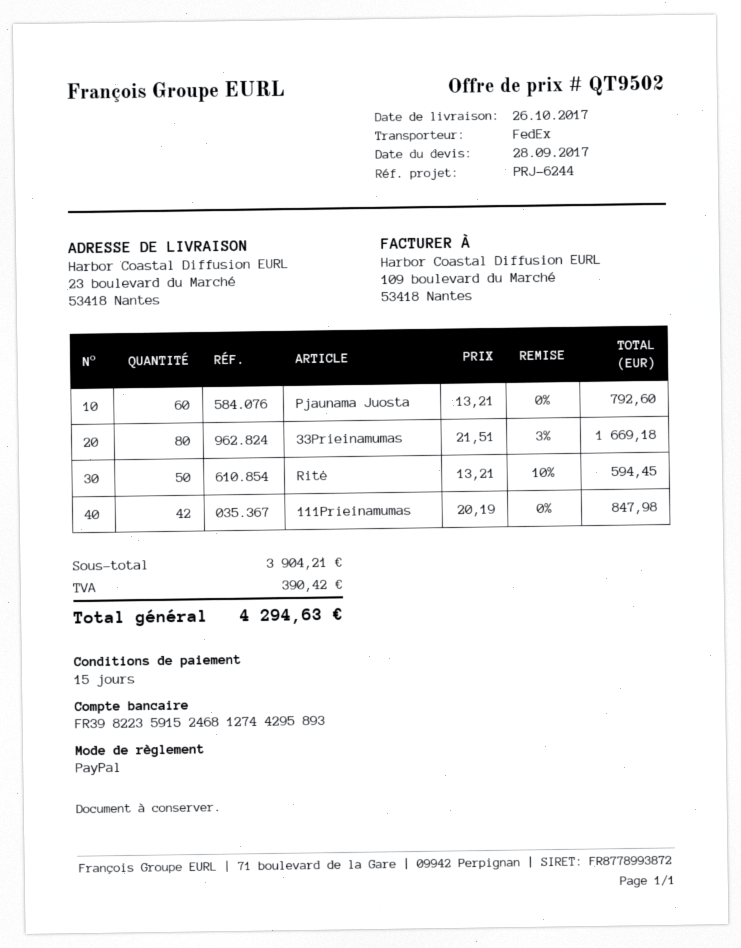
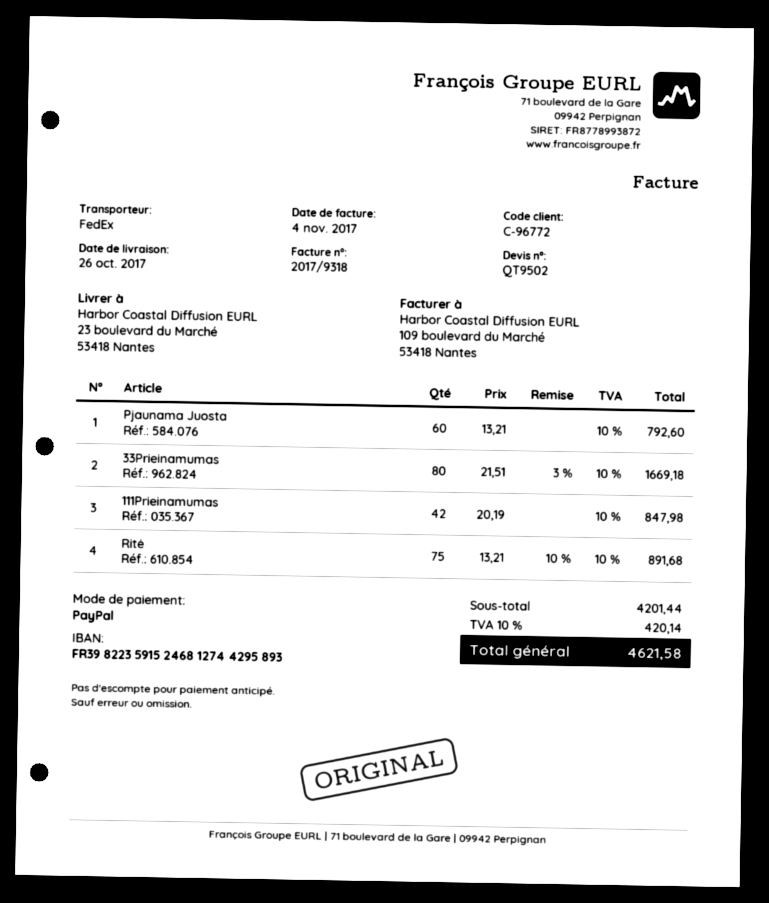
Ritė: 50 x 13.21 - 10% = 594.45 -> 75 x 13.21 - 10% = 891.68
subtotal: 3904.21 -> 4201.44
tax: 390.42 -> 420.14
total: 4294.63 -> 4621.58

